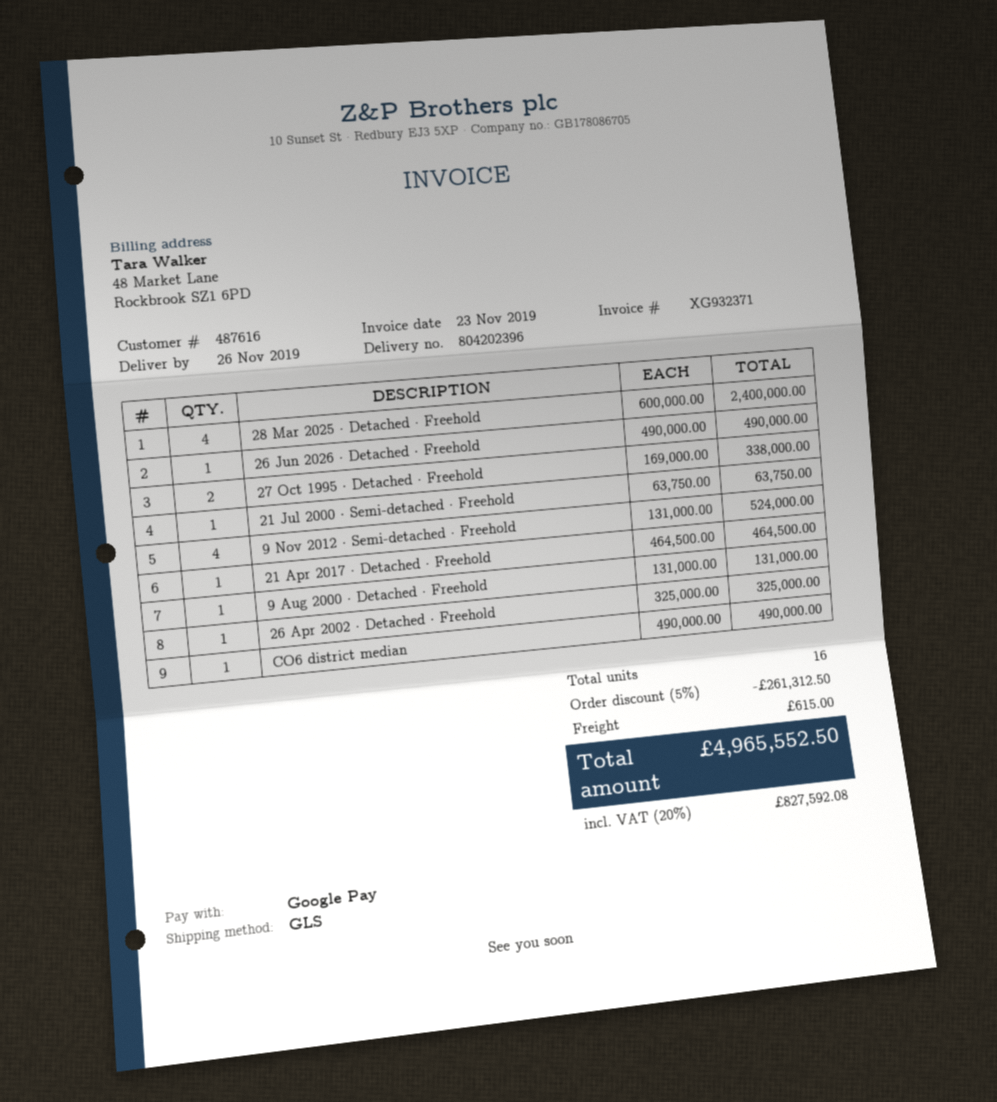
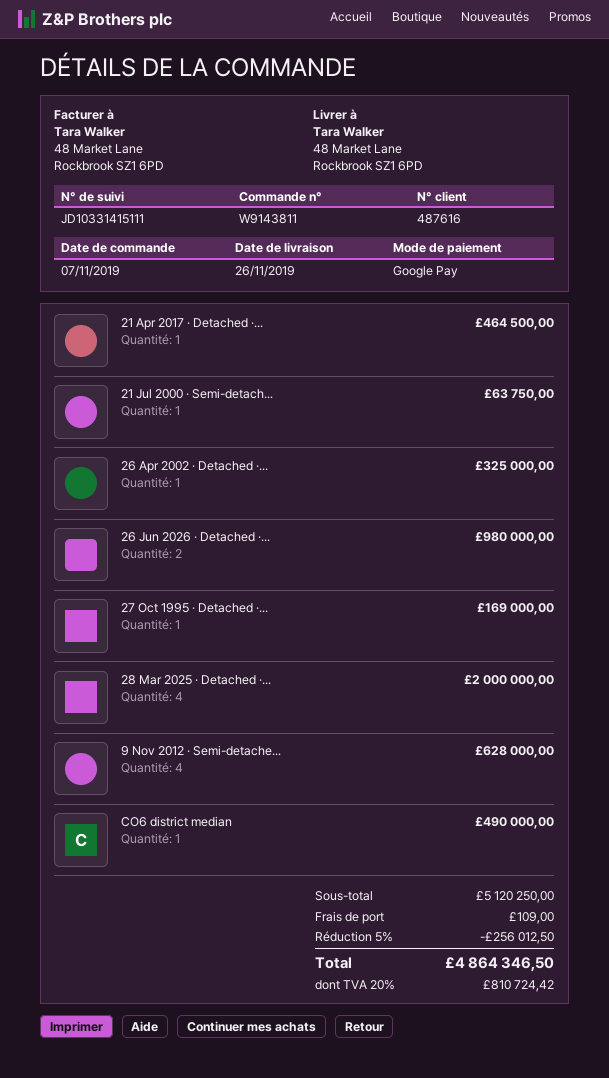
28 Mar 2025 · Detached · Freehold: 4 for 2400000.00 -> 4 for 2000000.00
26 Jun 2026 · Detached · Freehold: 1 for 490000.00 -> 2 for 980000.00
27 Oct 1995 · Detached · Freehold: 2 for 338000.00 -> 1 for 169000.00
9 Nov 2012 · Semi-detached · Freehold: 4 for 524000.00 -> 4 for 628000.00
9 Aug 2000 · Detached · Freehold: 1 for 131000.00 -> none
discount: 5% = 261312.50 -> 5% = 256012.50
shipping: 615.00 -> 109.00
tax: 20% = 827592.08 -> 20% = 810724.42
total: 4965552.50 -> 4864346.50

